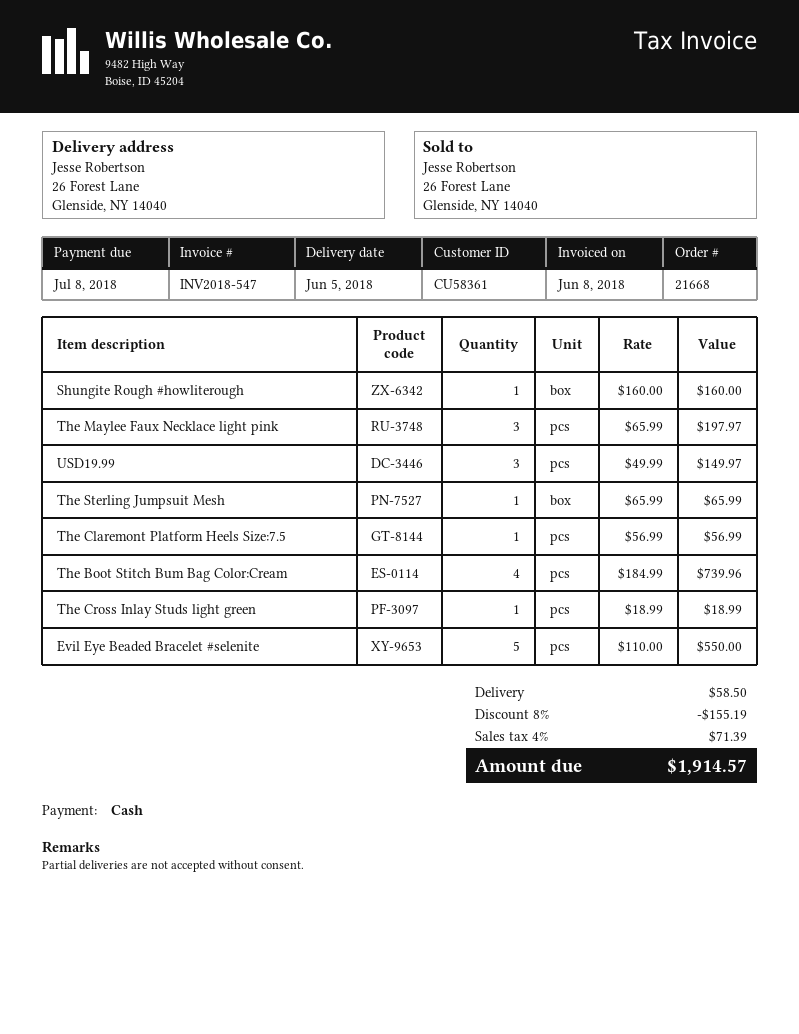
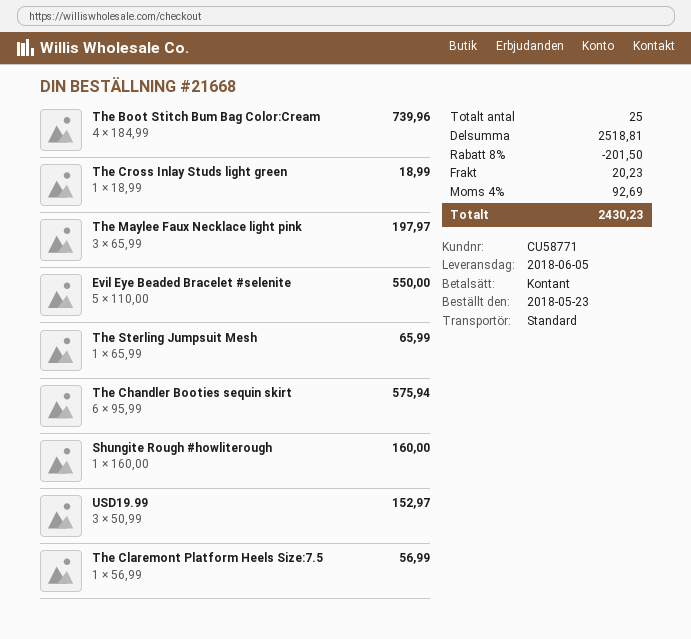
customer number: CU58361 -> CU58771
USD19.99: 3 x 49.99 = 149.97 -> 3 x 50.99 = 152.97
The Chandler Booties sequin skirt: none -> 6 x 95.99 = 575.94
discount: 8% = 155.19 -> 8% = 201.50
shipping: 58.50 -> 20.23
tax: 4% = 71.39 -> 4% = 92.69
total: 1914.57 -> 2430.23

